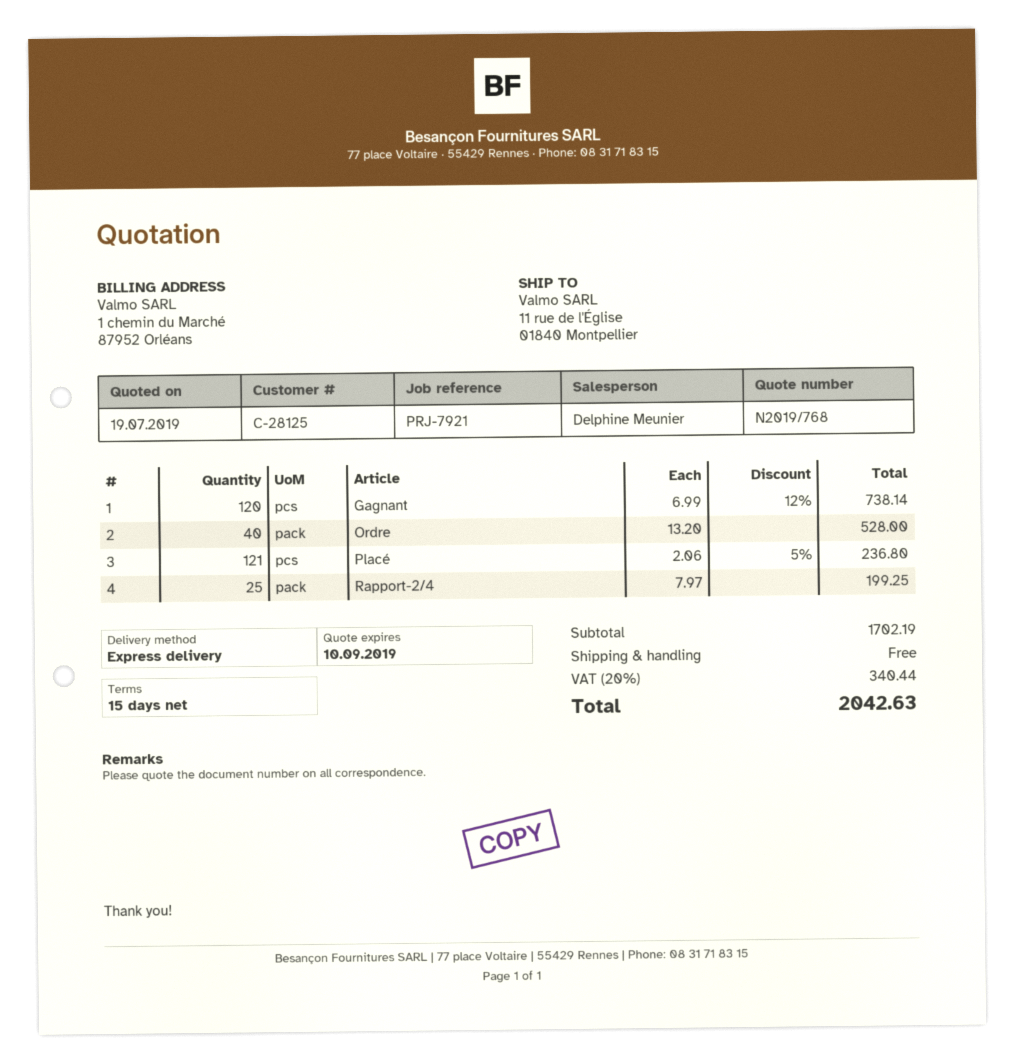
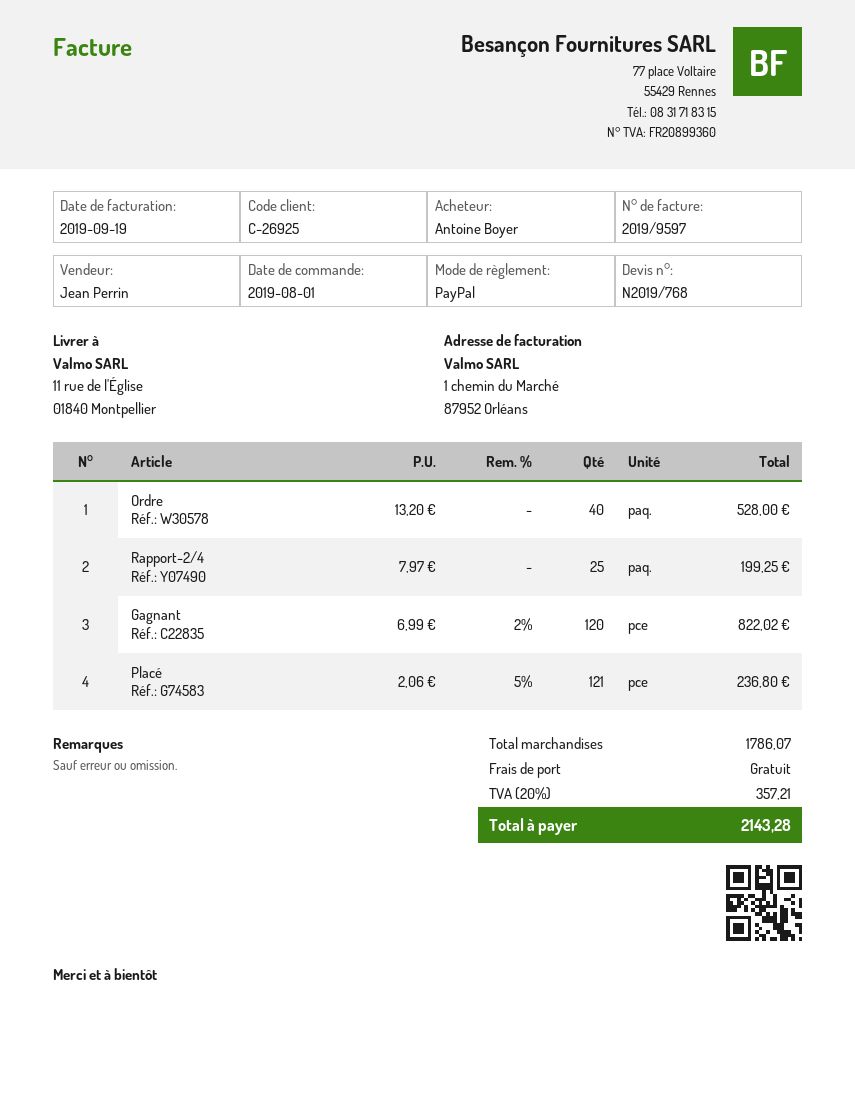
customer number: C-28125 -> C-26925
sales rep: Delphine Meunier -> Jean Perrin
Gagnant: 120 x 6.99 - 12% = 738.14 -> 120 x 6.99 - 2% = 822.02
subtotal: 1702.19 -> 1786.07
tax: 20% = 340.44 -> 20% = 357.21
total: 2042.63 -> 2143.28

